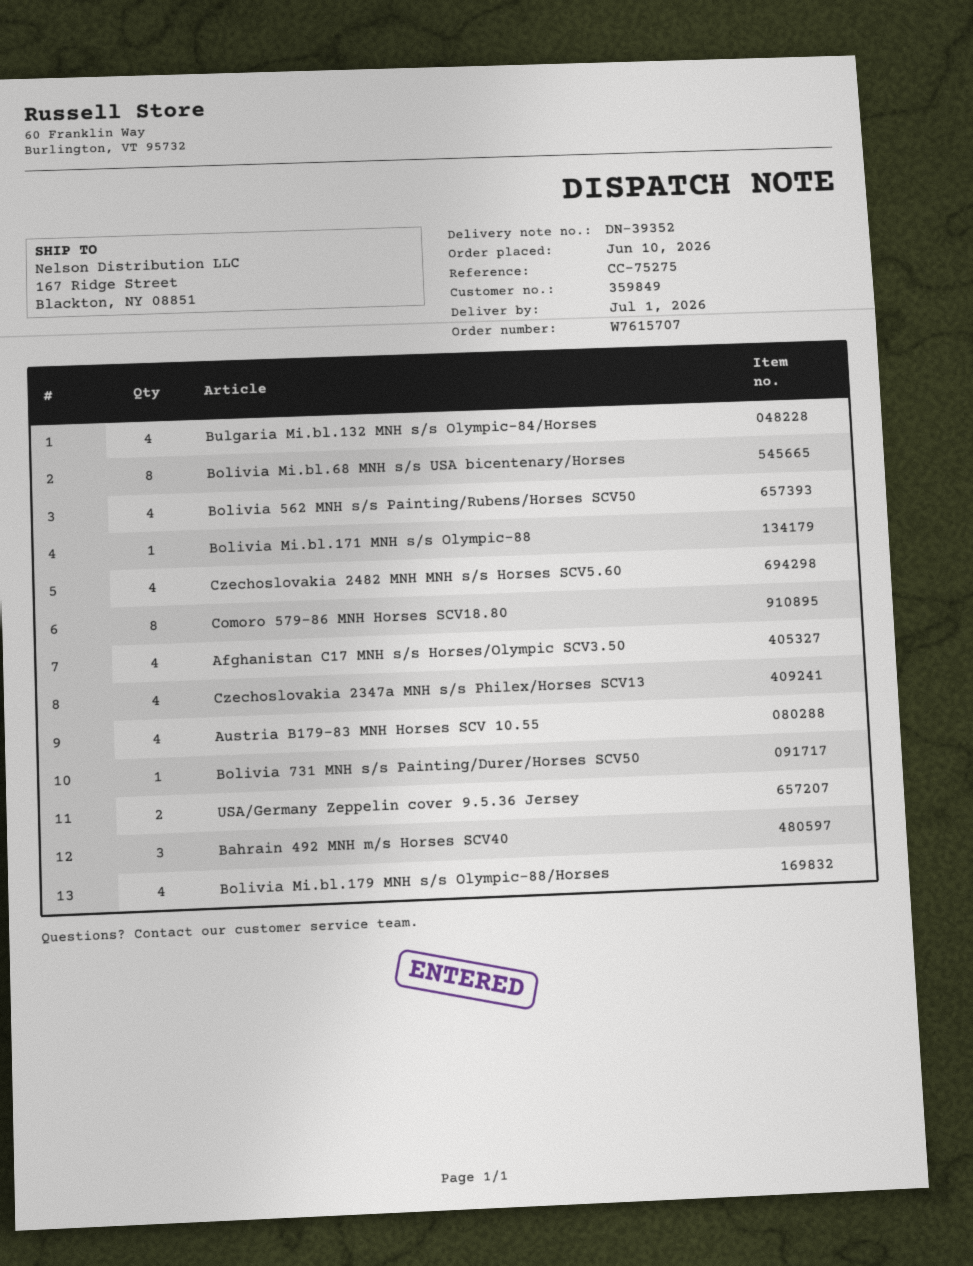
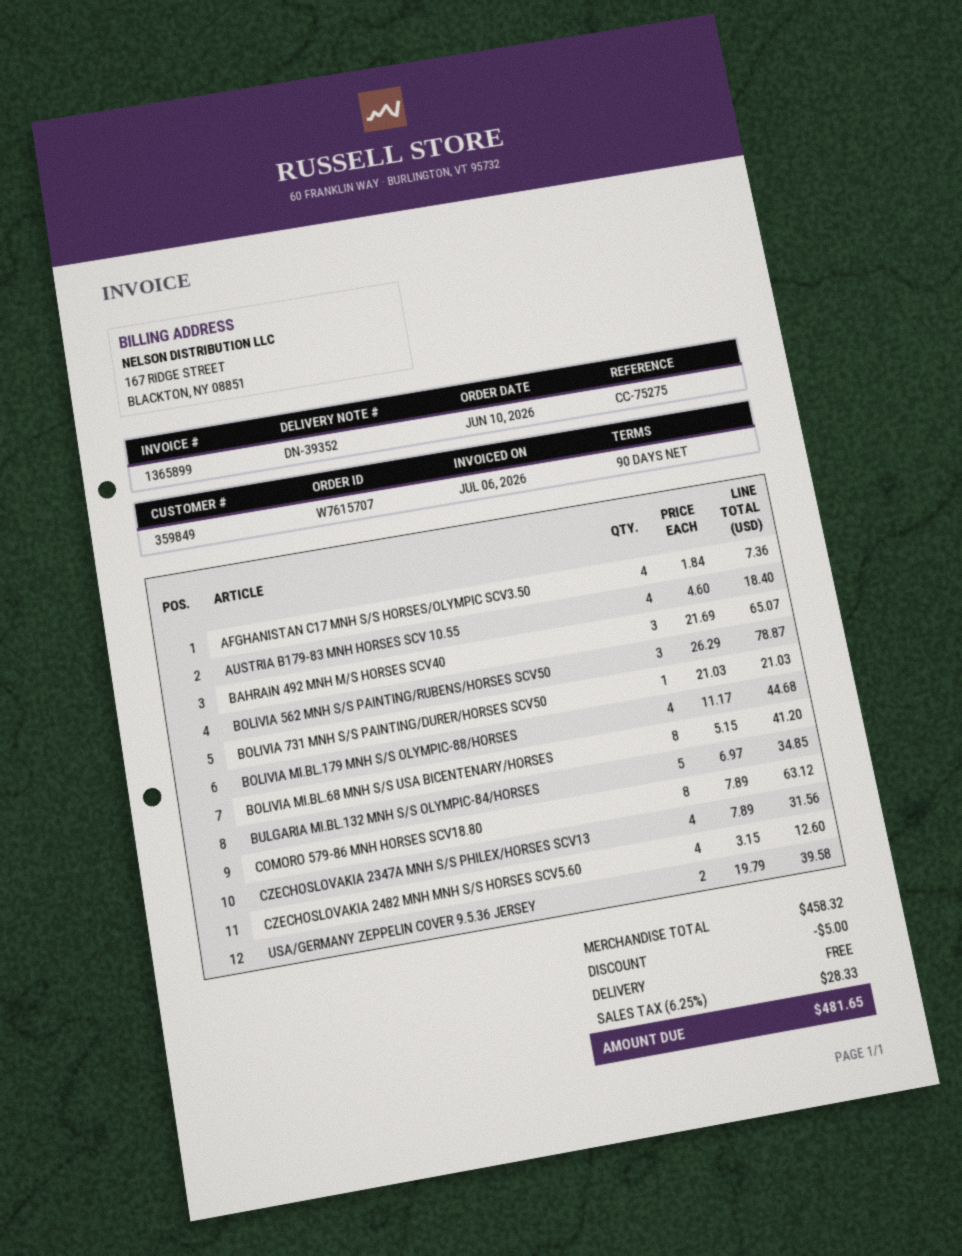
Bulgaria Mi.bl.132 MNH s/s Olympic-84/Horses: 4 -> 5
Bolivia 562 MNH s/s Painting/Rubens/Horses SCV50: 4 -> 3
Bolivia Mi.bl.171 MNH s/s Olympic-88: 1 -> none

